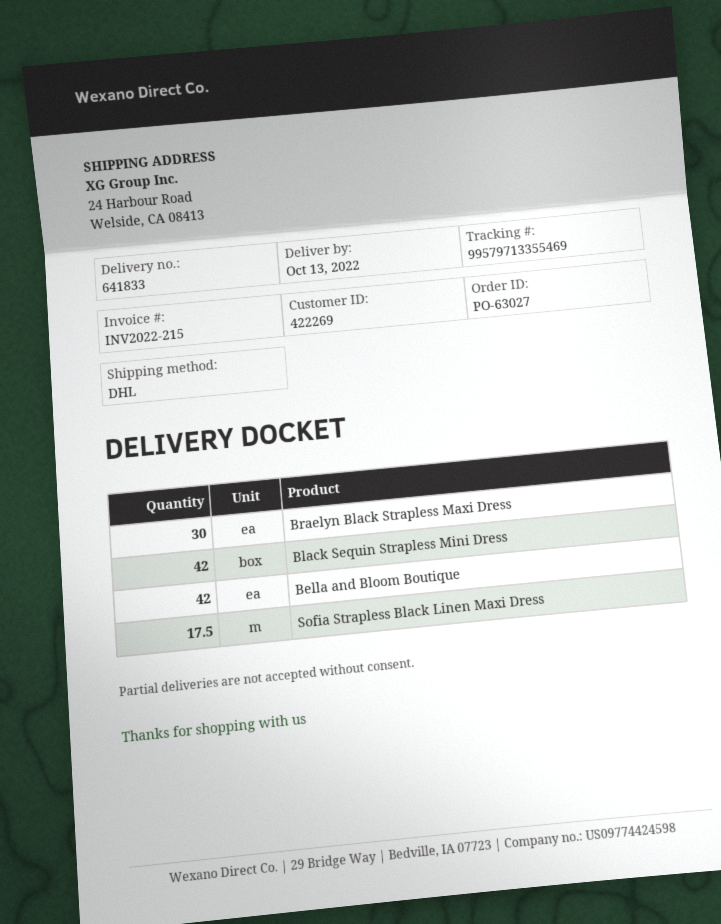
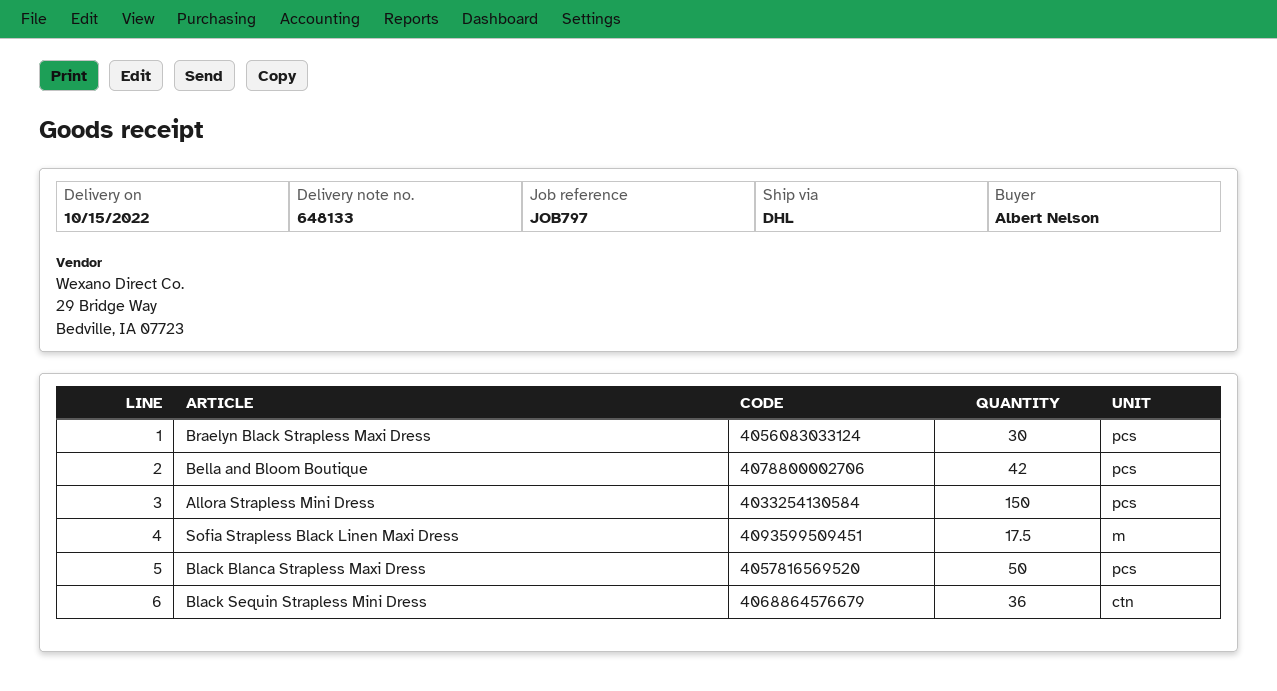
delivery note number: 641833 -> 648133
delivery date: 2022-10-13 -> 2022-10-15
Black Sequin Strapless Mini Dress: 42 -> 36
Allora Strapless Mini Dress: none -> 150
Black Blanca Strapless Maxi Dress: none -> 50

